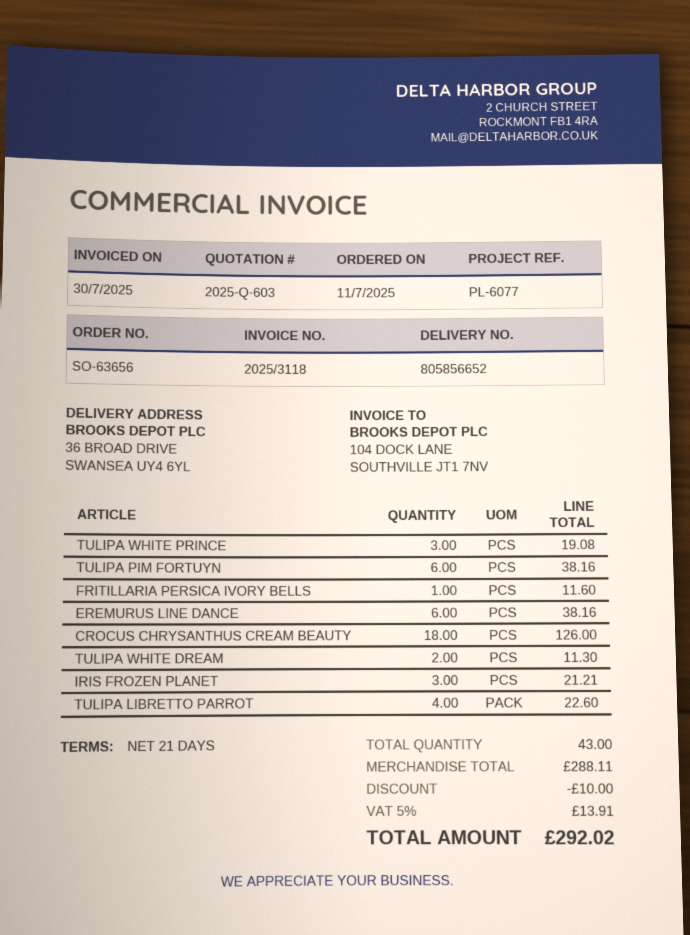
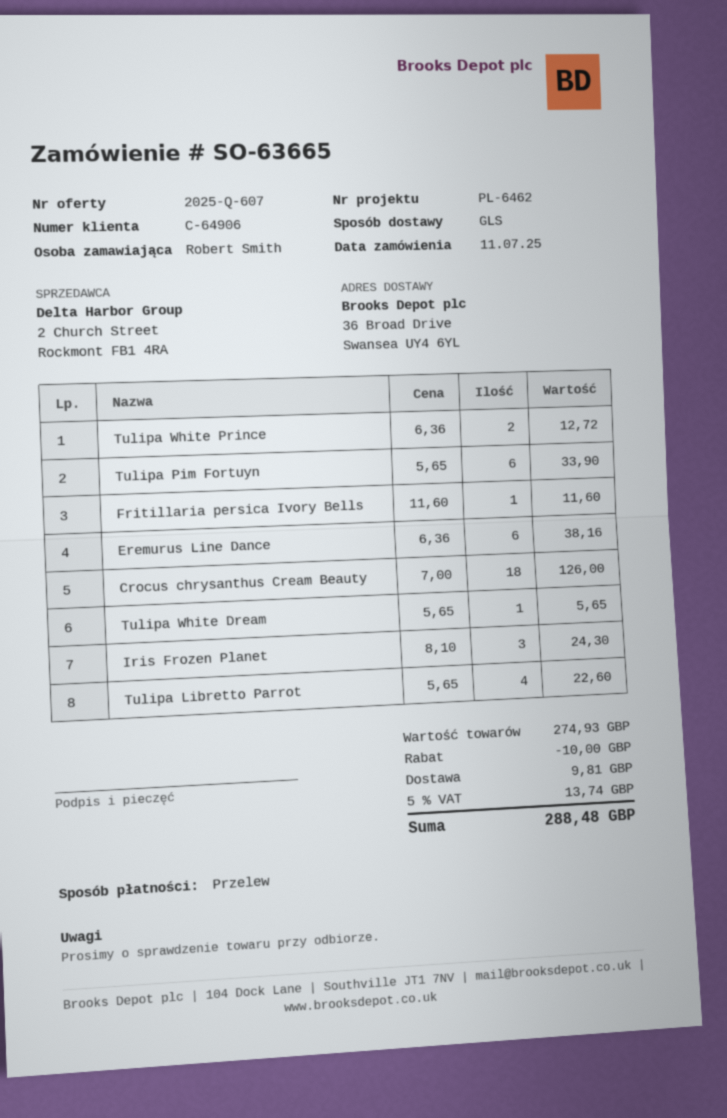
quote number: 2025-Q-603 -> 2025-Q-607
order number: SO-63656 -> SO-63665
reference: PL-6077 -> PL-6462
TULIPA WHITE PRINCE: 3 for 19.08 -> 2 for 12.72
TULIPA PIM FORTUYN: 6 for 38.16 -> 6 for 33.90
TULIPA WHITE DREAM: 2 for 11.30 -> 1 for 5.65
IRIS FROZEN PLANET: 3 for 21.21 -> 3 for 24.30
subtotal: 288.11 -> 274.93
shipping: none -> 9.81
tax: 5% = 13.91 -> 5% = 13.74
total: 292.02 -> 288.48

